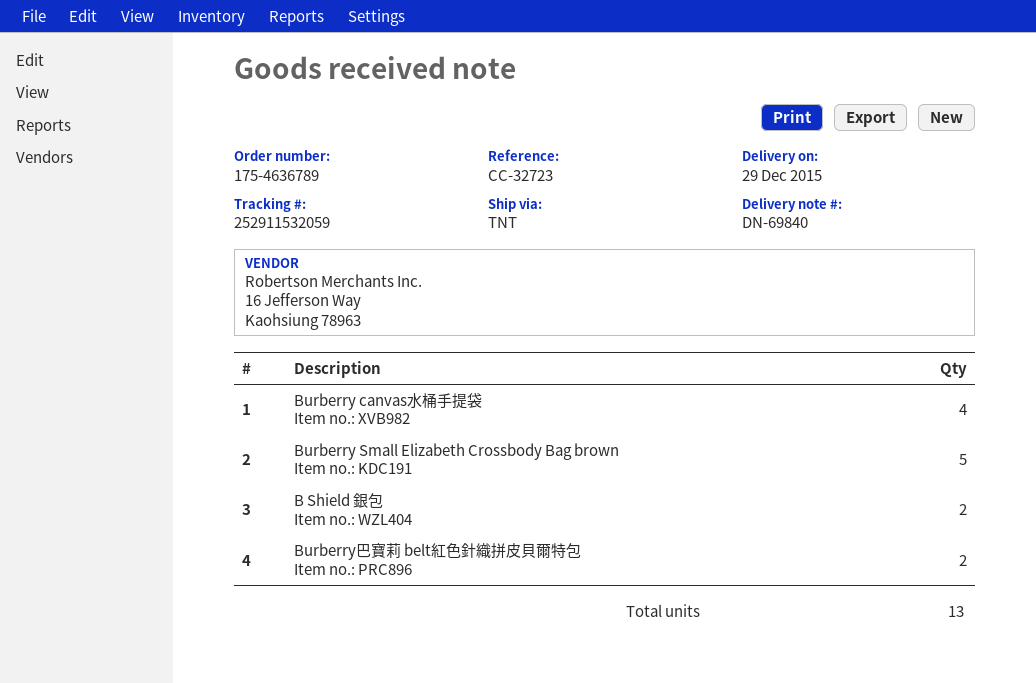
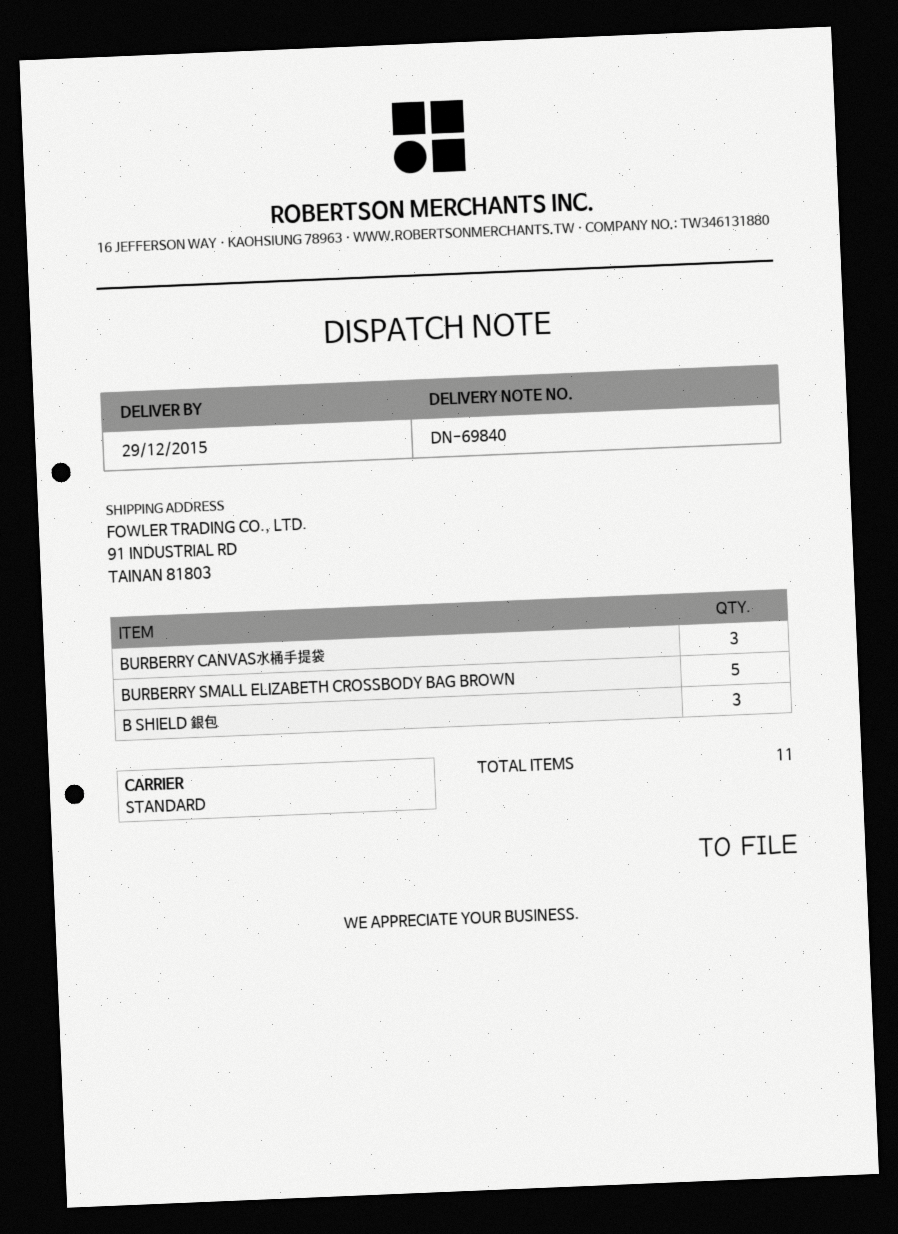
shipping method: TNT -> standard
Burberry canvas水桶手提袋: 4 -> 3
B Shield 銀包: 2 -> 3
Burberry巴寶莉 belt紅色針織拼皮貝爾特包: 2 -> none
total quantity: 13 -> 11

